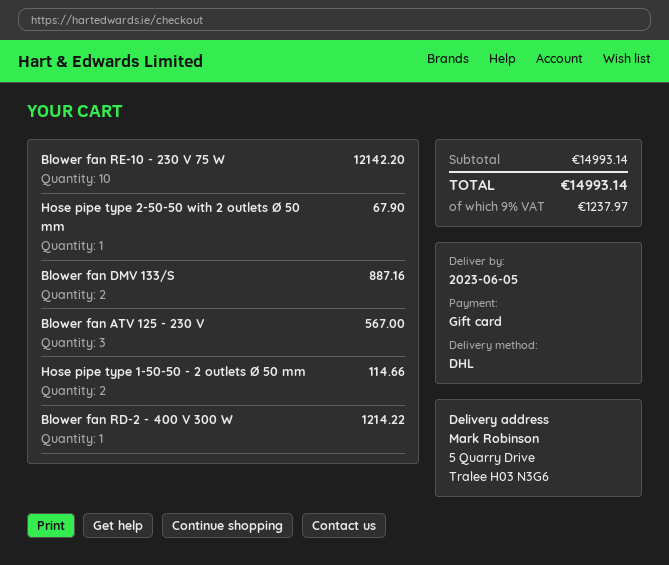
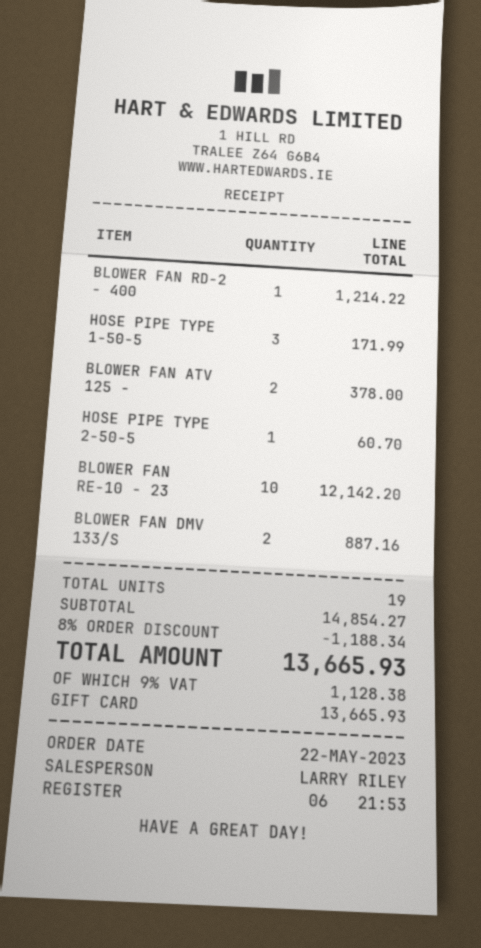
Hose pipe type 2-50-50 with 2 outlets Ø 50 mm: 1 for 67.90 -> 1 for 60.70
Blower fan ATV 125 - 230 V: 3 for 567.00 -> 2 for 378.00
Hose pipe type 1-50-50 - 2 outlets Ø 50 mm: 2 for 114.66 -> 3 for 171.99
subtotal: 14993.14 -> 14854.27
discount: none -> 8% = 1188.34
tax: 9% = 1237.97 -> 9% = 1128.38
total: 14993.14 -> 13665.93

